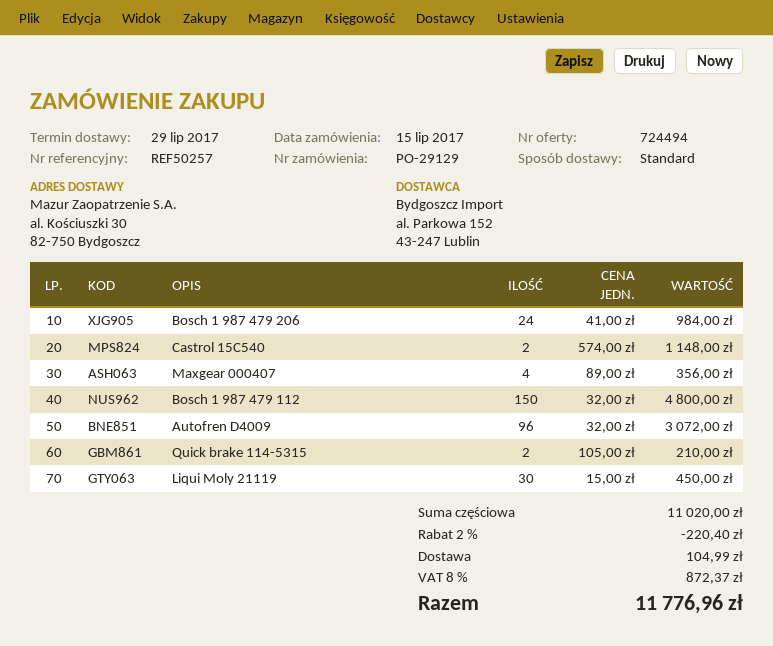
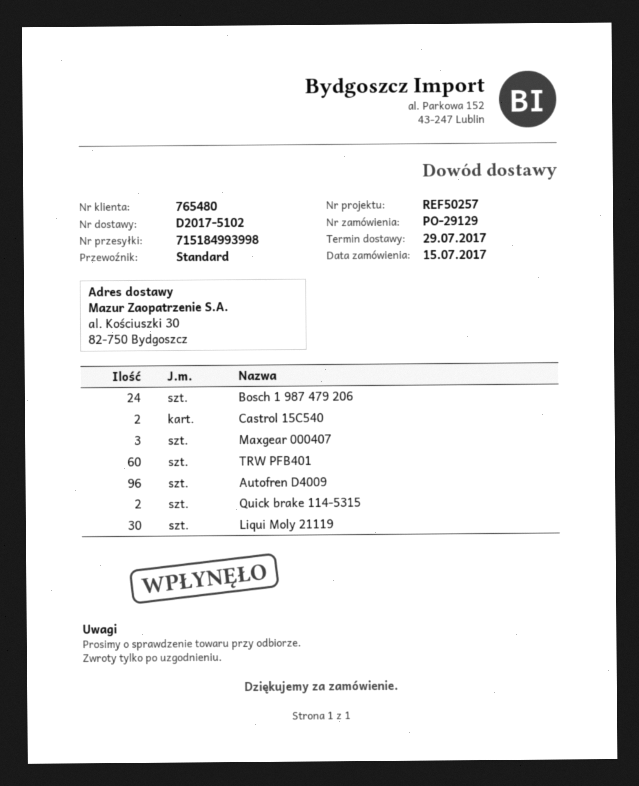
Maxgear 000407: 4 -> 3
Bosch 1 987 479 112: 150 -> none
TRW PFB401: none -> 60

